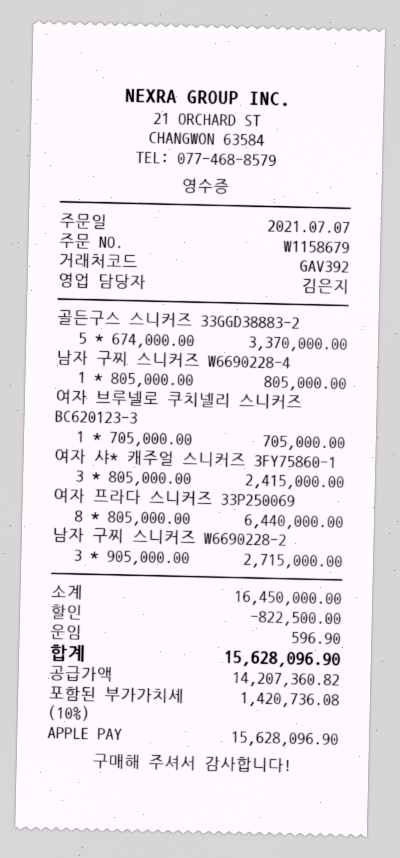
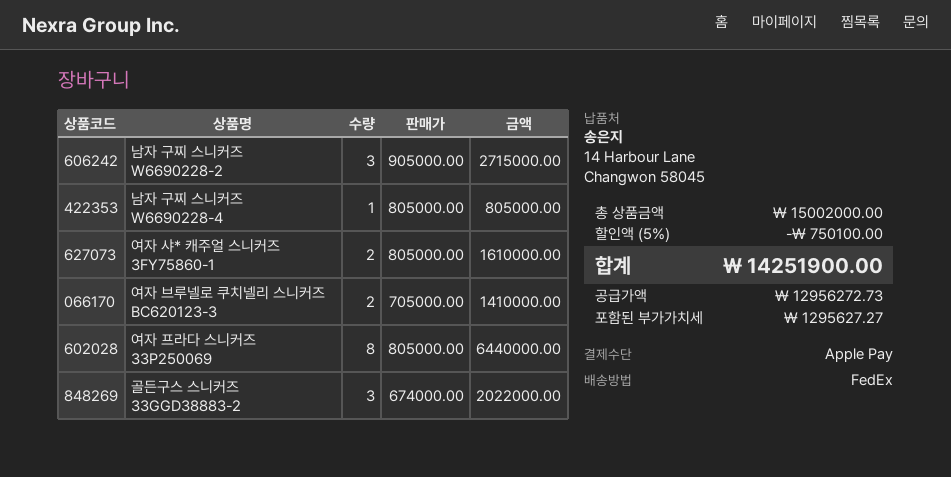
골든구스 스니커즈 33GGD38883-2: 5 x 674000.00 = 3370000.00 -> 3 x 674000.00 = 2022000.00
여자 브루넬로 쿠치넬리 스니커즈 BC620123-3: 1 x 705000.00 = 705000.00 -> 2 x 705000.00 = 1410000.00
여자 샤* 캐주얼 스니커즈 3FY75860-1: 3 x 805000.00 = 2415000.00 -> 2 x 805000.00 = 1610000.00
subtotal: 16450000.00 -> 15002000.00
discount: 822500.00 -> 750100.00
shipping: 596.90 -> none
net: 14207360.82 -> 12956272.73
tax: 1420736.08 -> 1295627.27
total: 15628096.90 -> 14251900.00

